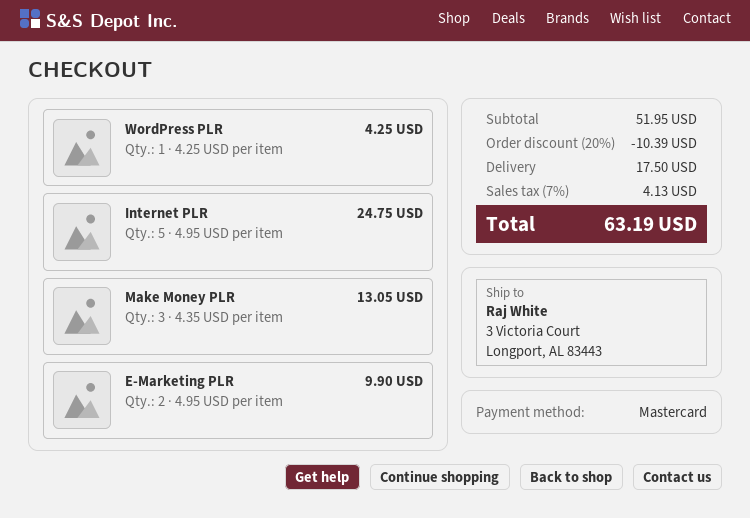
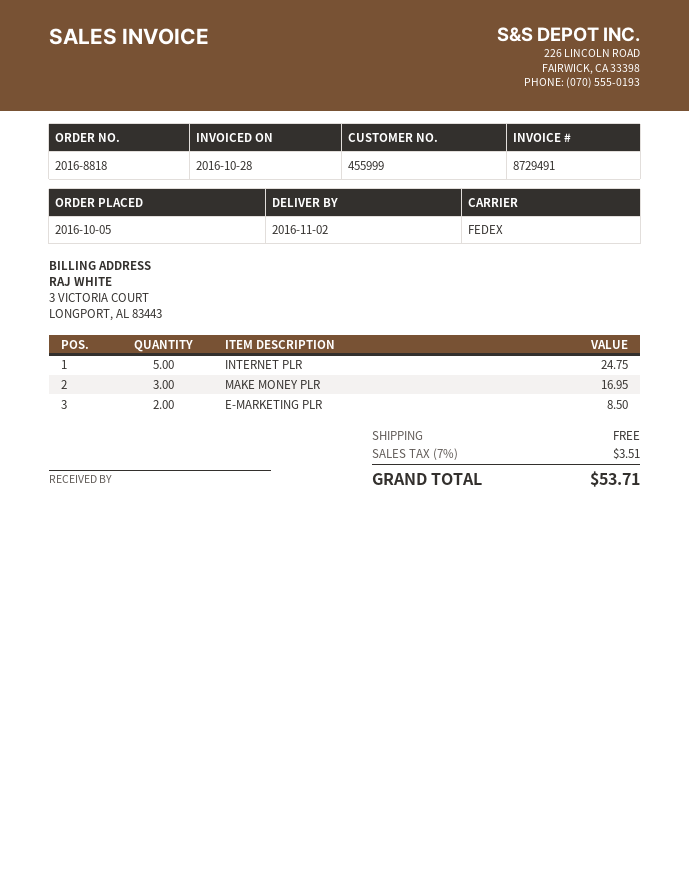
WordPress PLR: 1 for 4.25 -> none
Make Money PLR: 3 for 13.05 -> 3 for 16.95
E-Marketing PLR: 2 for 9.90 -> 2 for 8.50
discount: 20% = 10.39 -> none
shipping: 17.50 -> 0.00
tax: 7% = 4.13 -> 7% = 3.51
total: 63.19 -> 53.71

